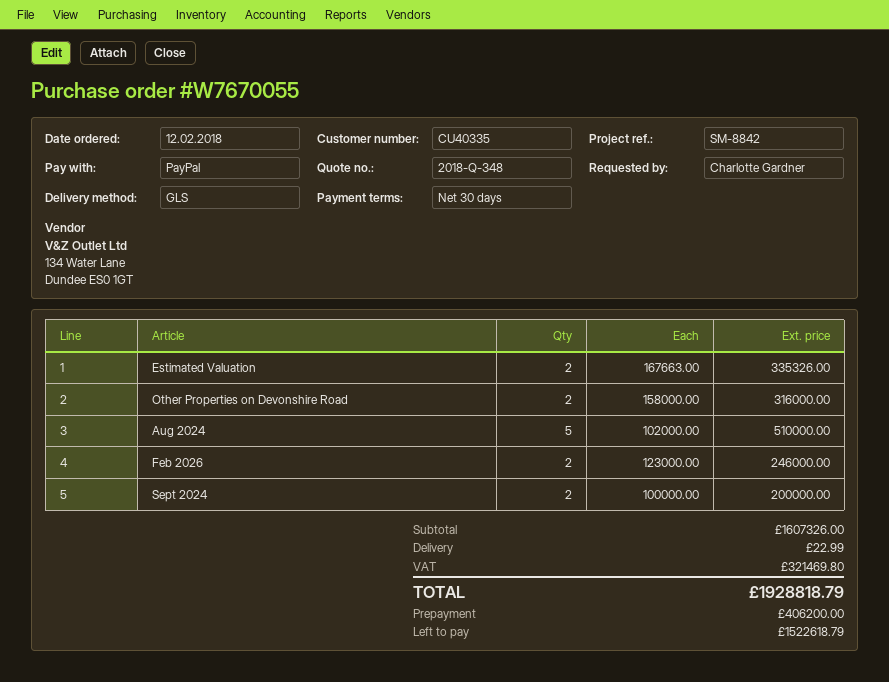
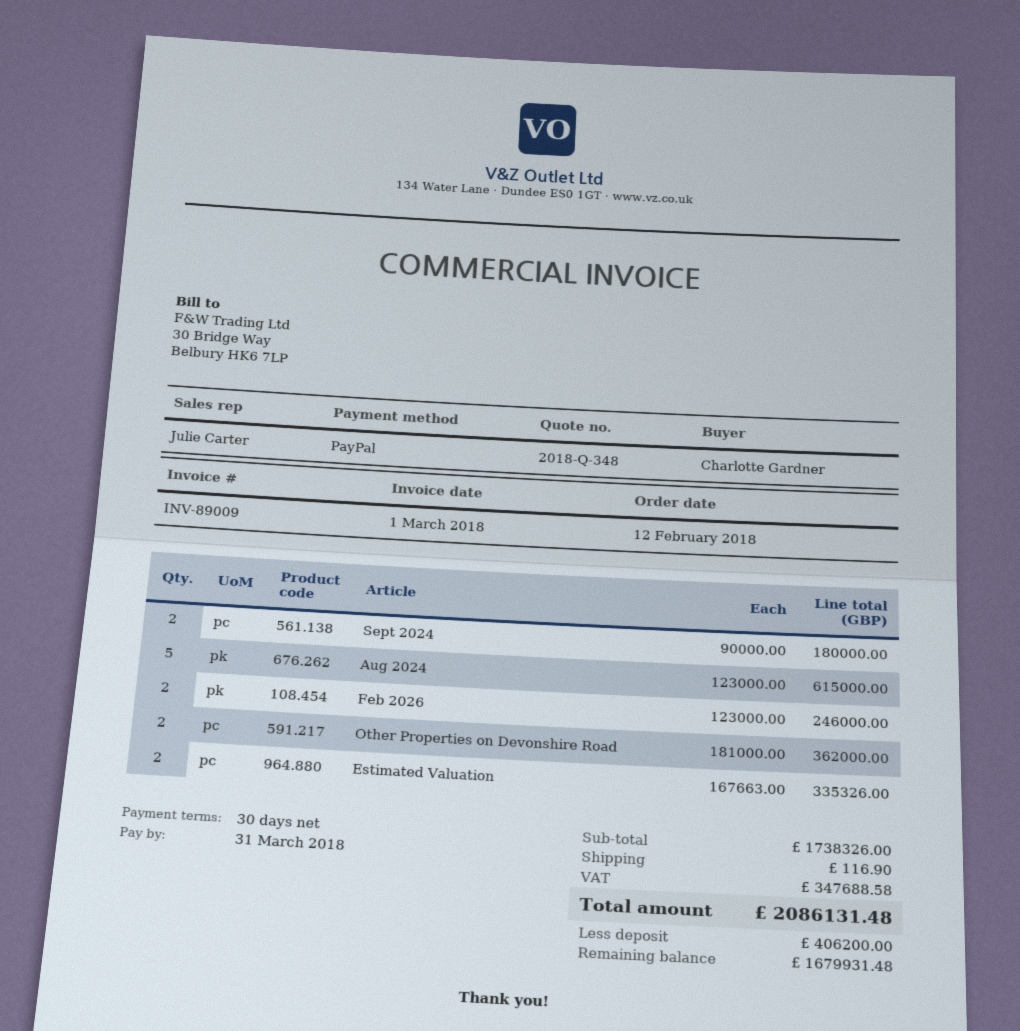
Other Properties on Devonshire Road: 2 x 158000.00 = 316000.00 -> 2 x 181000.00 = 362000.00
Aug 2024: 5 x 102000.00 = 510000.00 -> 5 x 123000.00 = 615000.00
Sept 2024: 2 x 100000.00 = 200000.00 -> 2 x 90000.00 = 180000.00
subtotal: 1607326.00 -> 1738326.00
shipping: 22.99 -> 116.90
tax: 321469.80 -> 347688.58
total: 1928818.79 -> 2086131.48
balance: 1522618.79 -> 1679931.48

